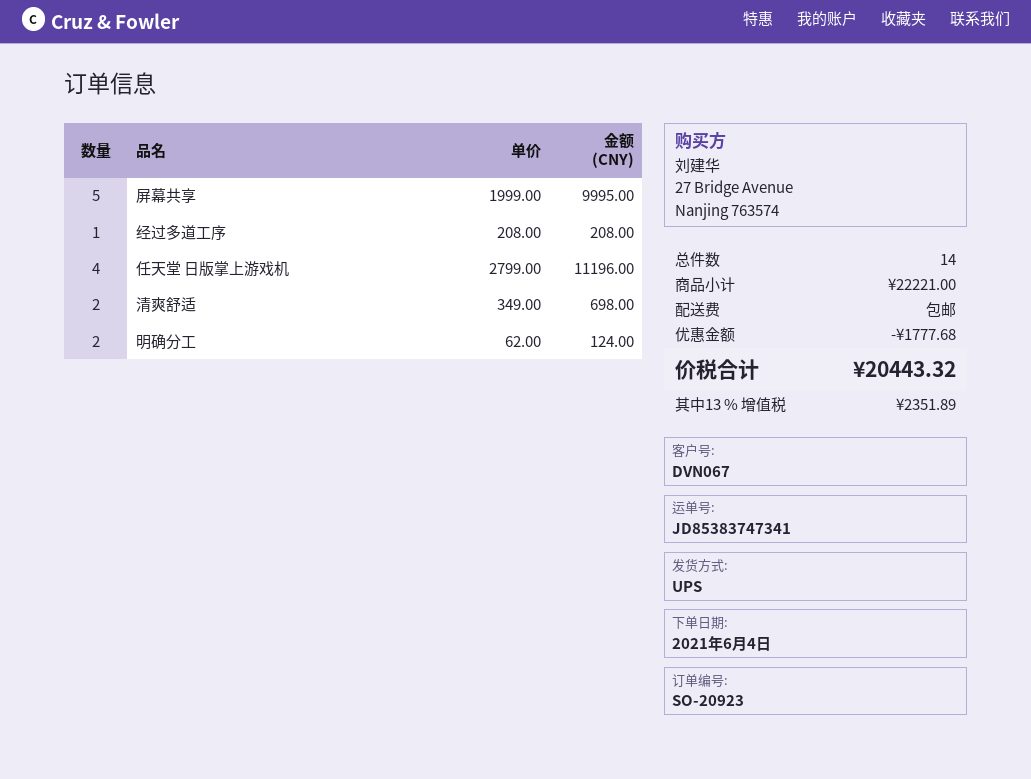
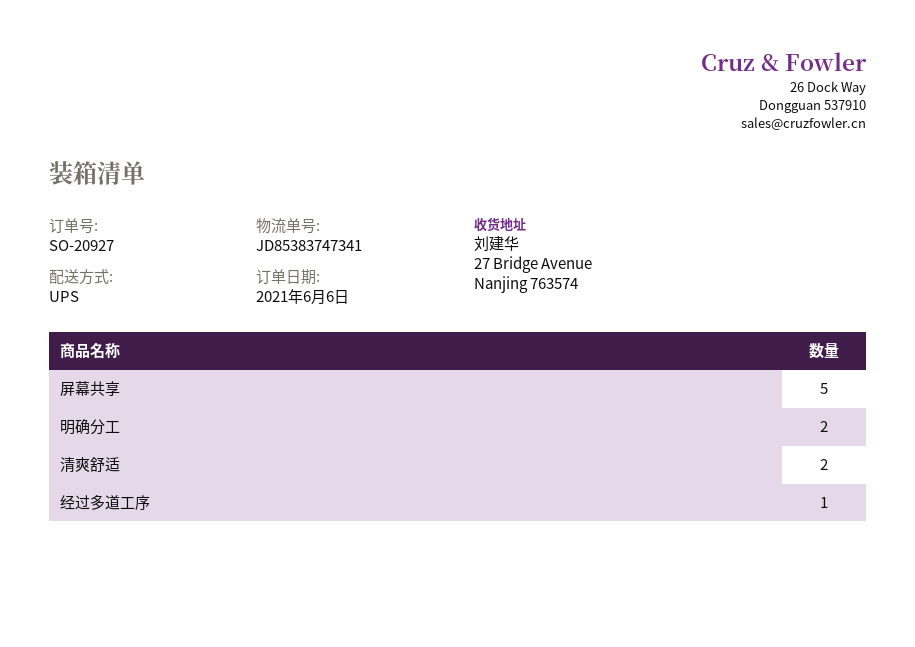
order number: SO-20923 -> SO-20927
order date: 2021-06-04 -> 2021-06-06
任天堂 日版掌上游戏机: 4 -> none

